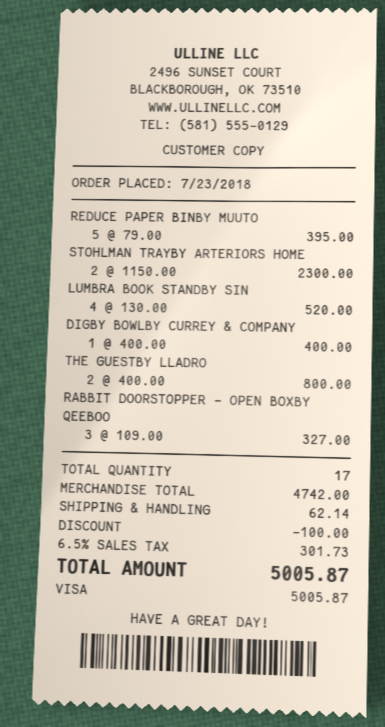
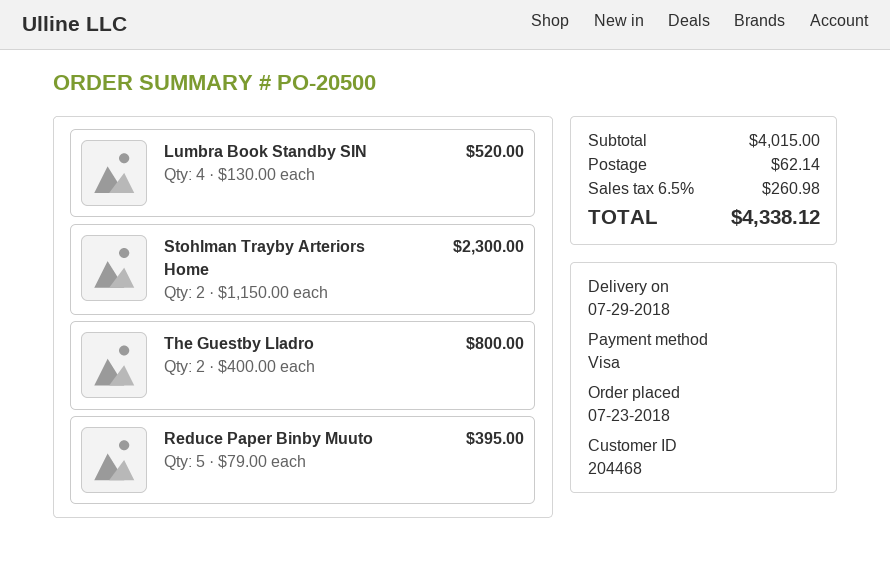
DIGBY BOWLBY CURREY & COMPANY: 1 x 400.00 = 400.00 -> none
RABBIT DOORSTOPPER - OPEN BOXBY QEEBOO: 3 x 109.00 = 327.00 -> none
subtotal: 4742.00 -> 4015.00
discount: 100.00 -> none
tax: 6.5% = 301.73 -> 6.5% = 260.98
total: 5005.87 -> 4338.12

